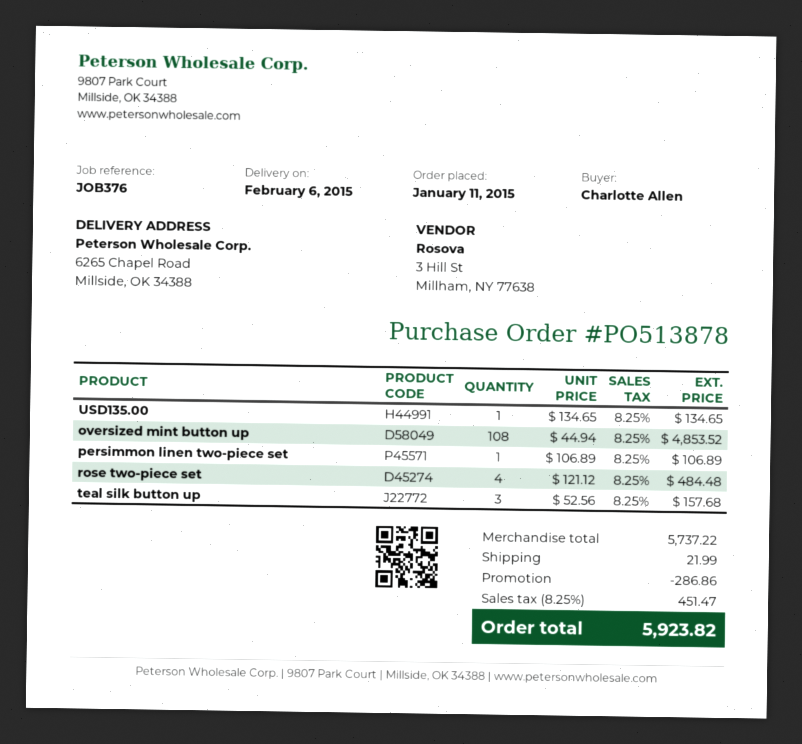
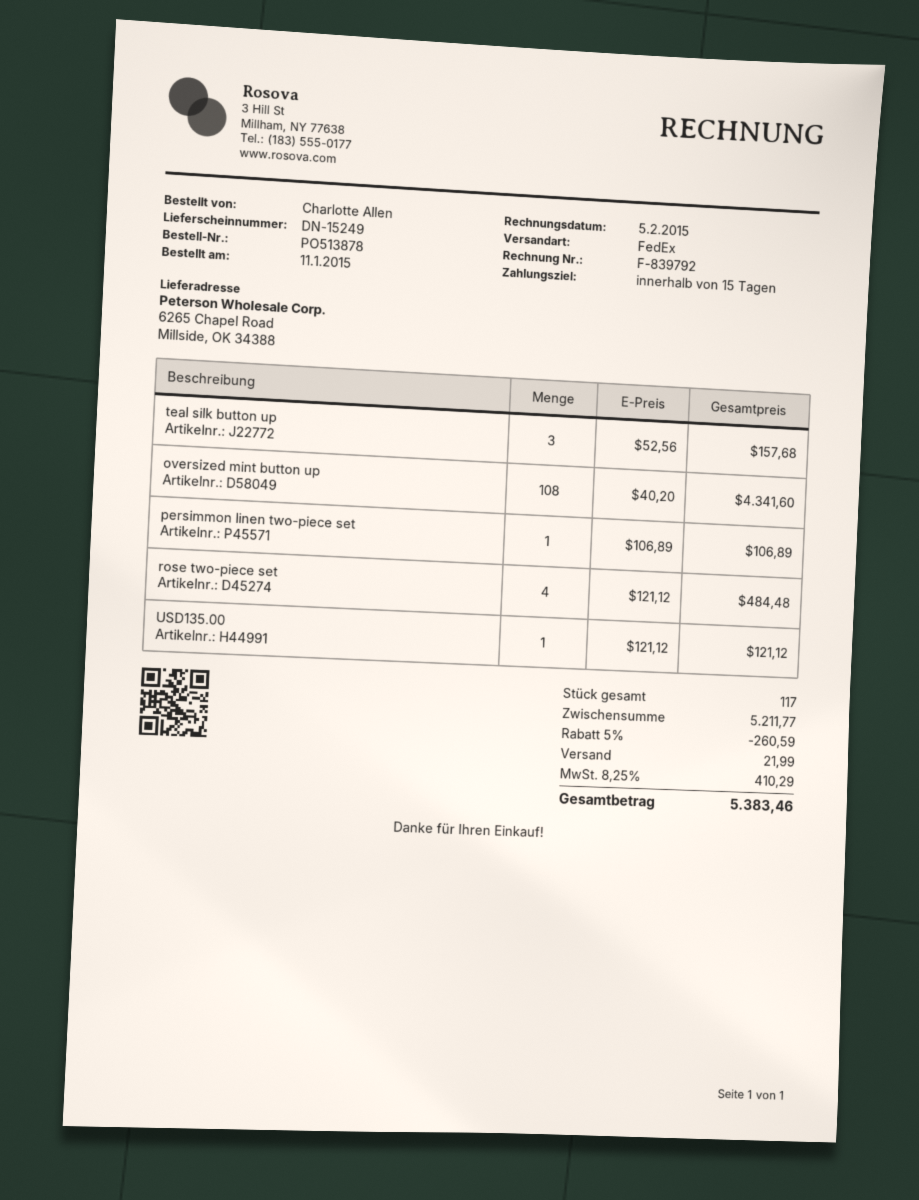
USD135.00: 1 x 134.65 = 134.65 -> 1 x 121.12 = 121.12
oversized mint button up: 108 x 44.94 = 4853.52 -> 108 x 40.20 = 4341.60
subtotal: 5737.22 -> 5211.77
discount: 286.86 -> 260.59
tax: 8.25% = 451.47 -> 8.25% = 410.29
total: 5923.82 -> 5383.46

